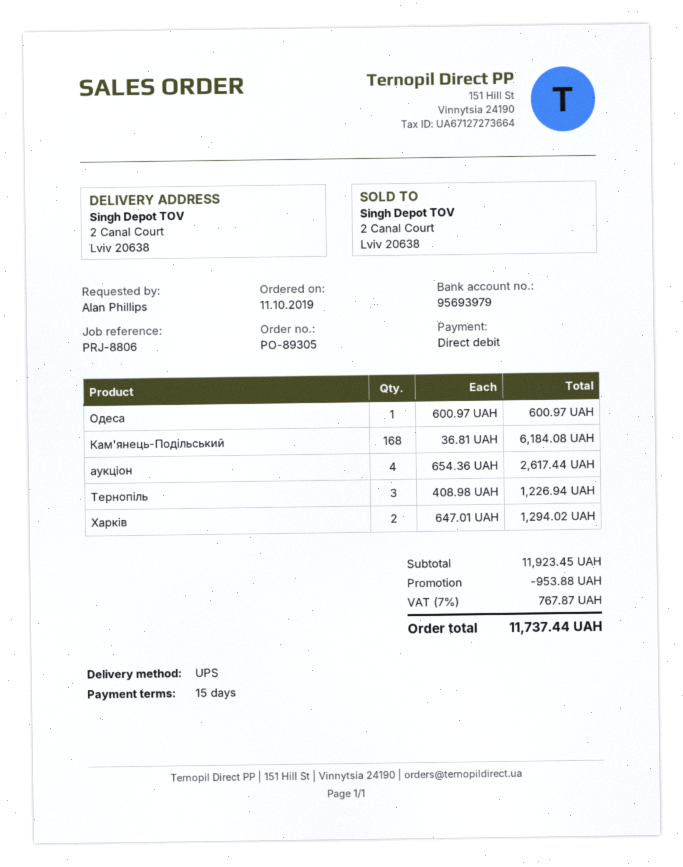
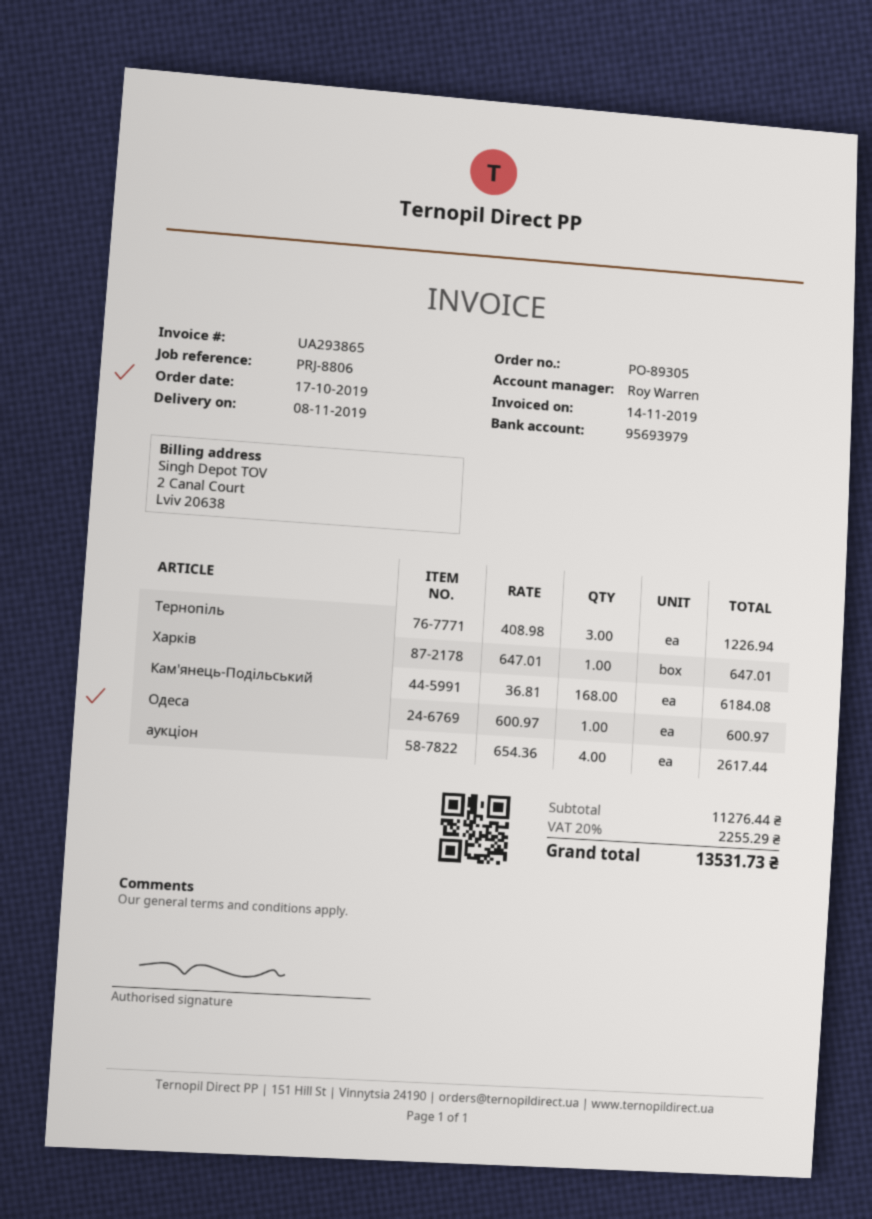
order date: 2019-10-11 -> 2019-10-17
Харків: 2 x 647.01 = 1294.02 -> 1 x 647.01 = 647.01
subtotal: 11923.45 -> 11276.44
discount: 953.88 -> none
tax: 7% = 767.87 -> 20% = 2255.29
total: 11737.44 -> 13531.73

